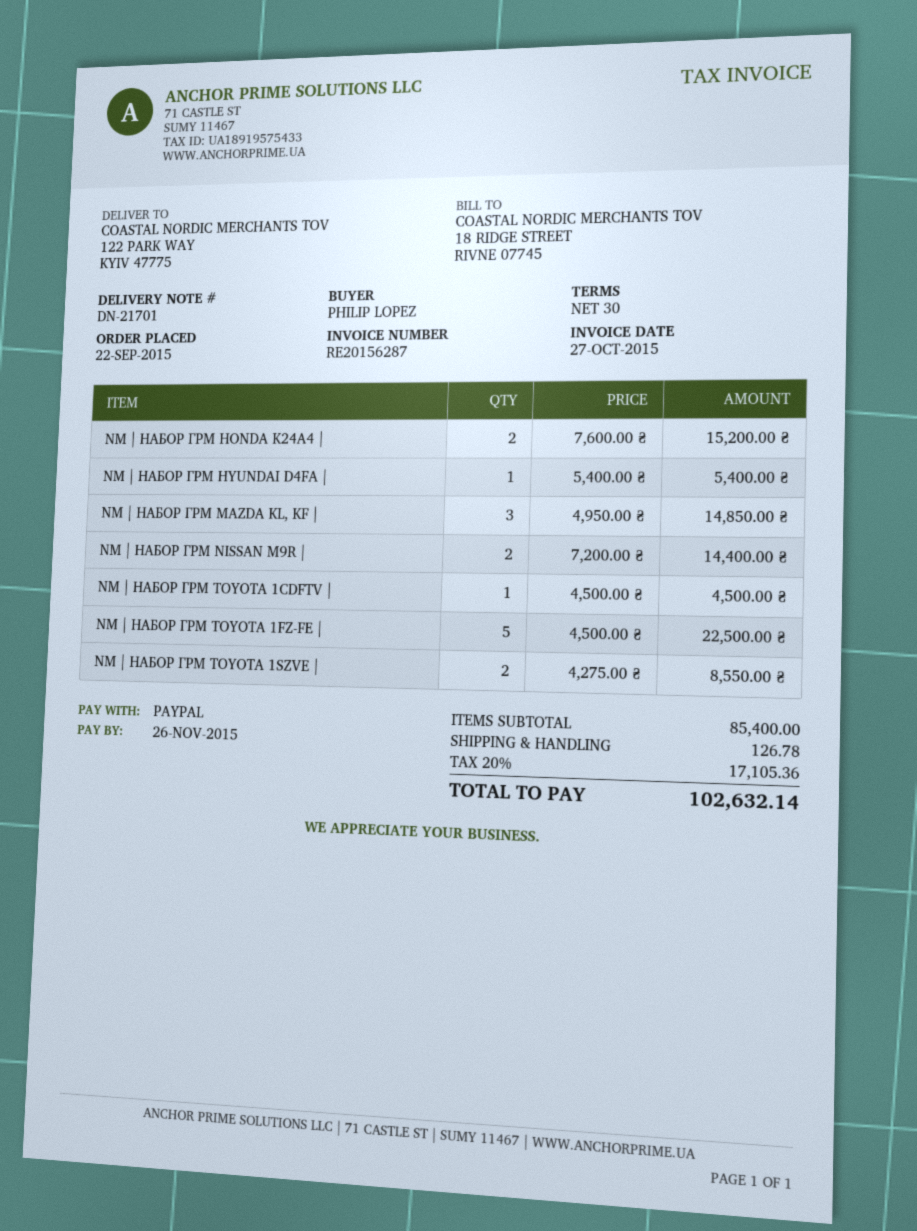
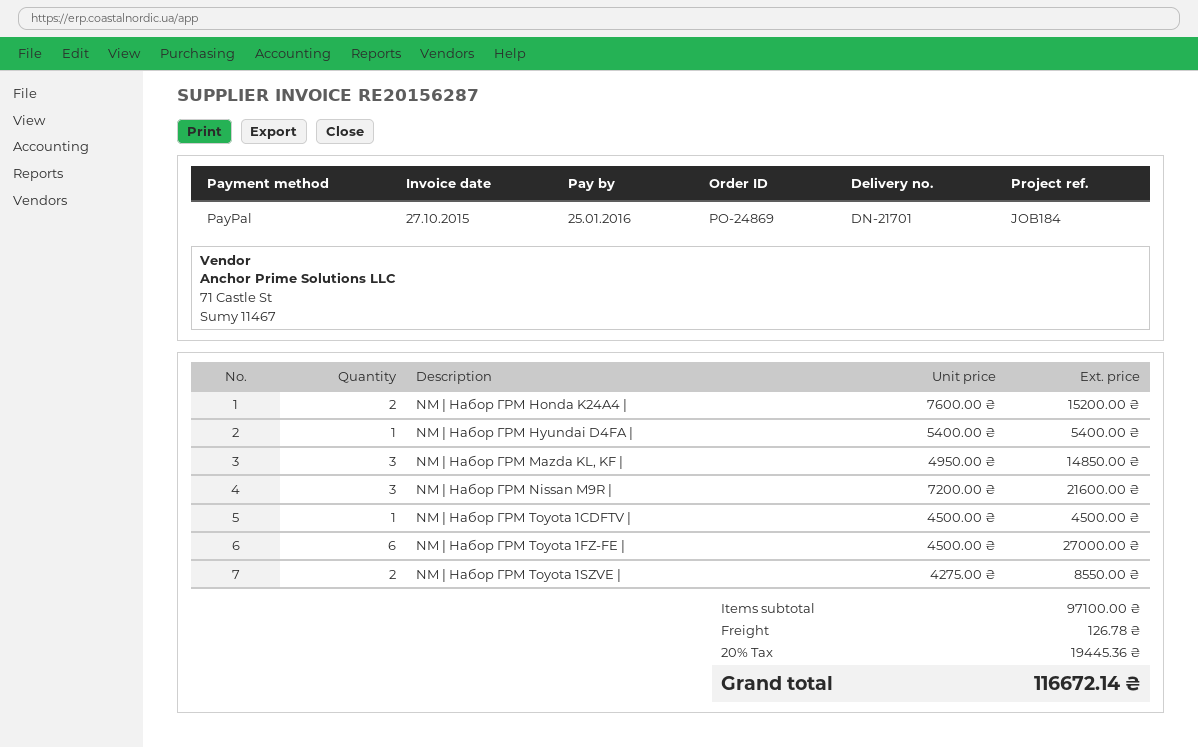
due date: 2015-11-26 -> 2016-01-25
NM | НАБОР ГРМ NISSAN M9R |: 2 x 7200.00 = 14400.00 -> 3 x 7200.00 = 21600.00
NM | НАБОР ГРМ TOYOTA 1FZ-FE |: 5 x 4500.00 = 22500.00 -> 6 x 4500.00 = 27000.00
subtotal: 85400.00 -> 97100.00
tax: 20% = 17105.36 -> 20% = 19445.36
total: 102632.14 -> 116672.14

